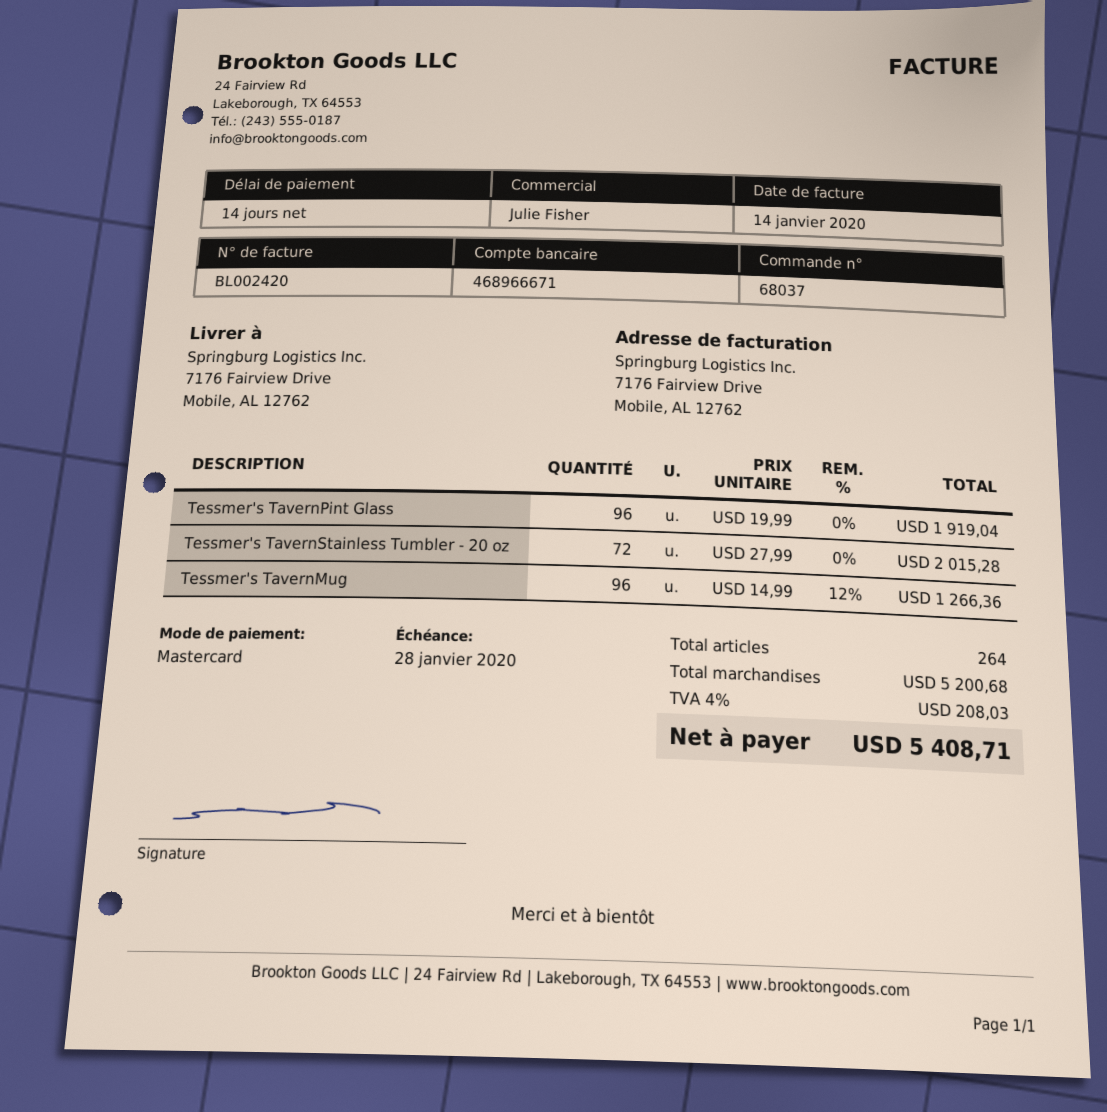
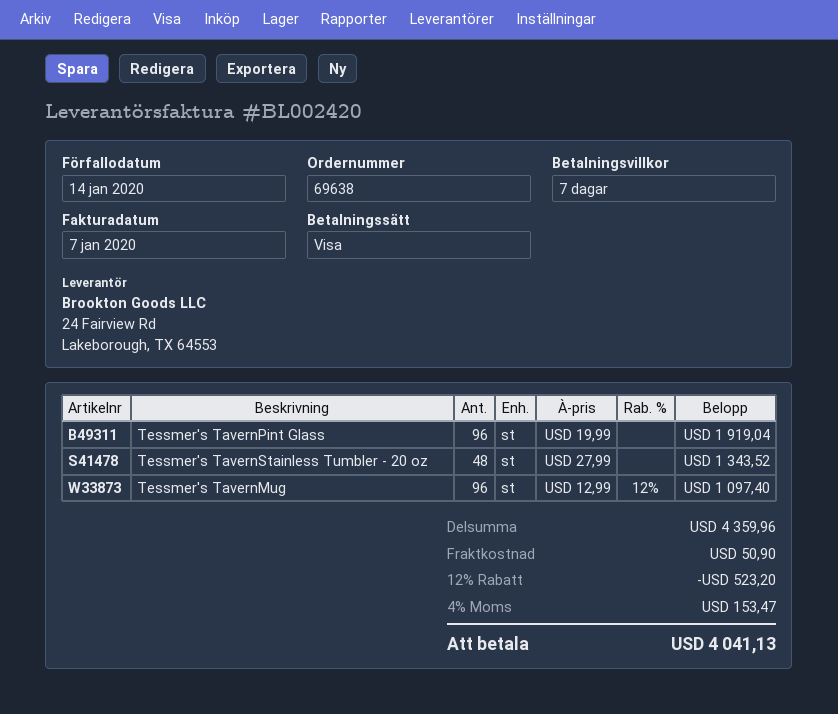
order number: 68037 -> 69638
invoice date: 2020-01-14 -> 2020-01-07
payment terms: 14 days -> 7 days
due date: 2020-01-28 -> 2020-01-14
payment method: Mastercard -> Visa
Tessmer's TavernStainless Tumbler - 20 oz: 72 x 27.99 = 2015.28 -> 48 x 27.99 = 1343.52
Tessmer's TavernMug: 96 x 14.99 - 12% = 1266.36 -> 96 x 12.99 - 12% = 1097.40
subtotal: 5200.68 -> 4359.96
discount: none -> 12% = 523.20
shipping: none -> 50.90
tax: 4% = 208.03 -> 4% = 153.47
total: 5408.71 -> 4041.13

